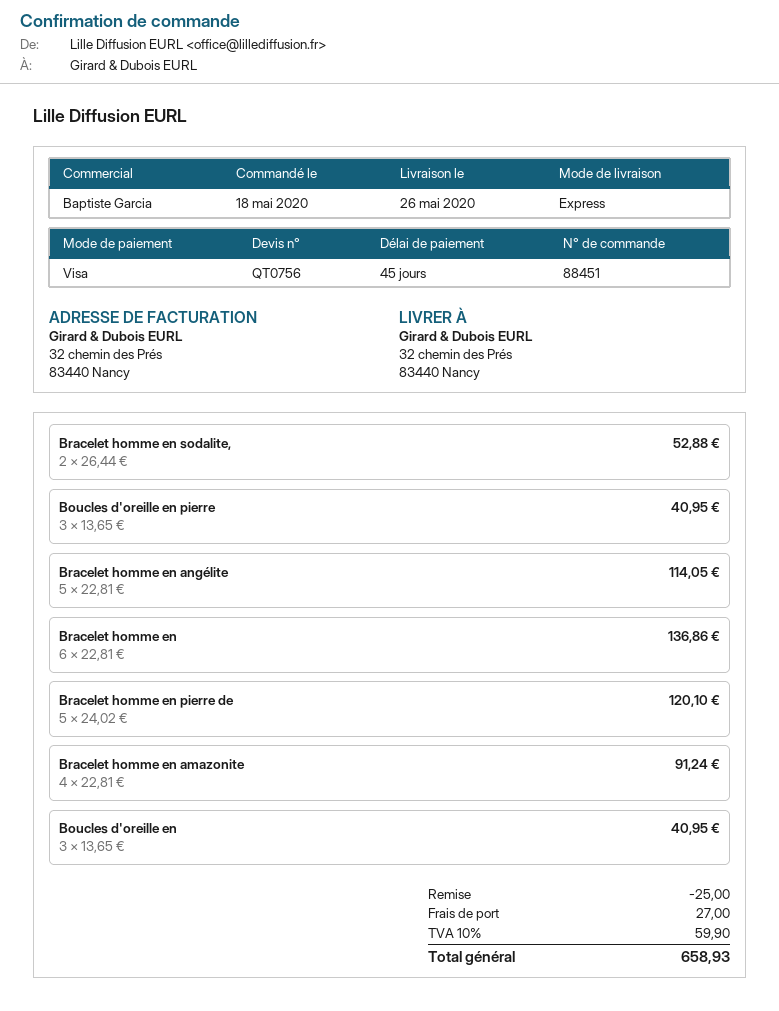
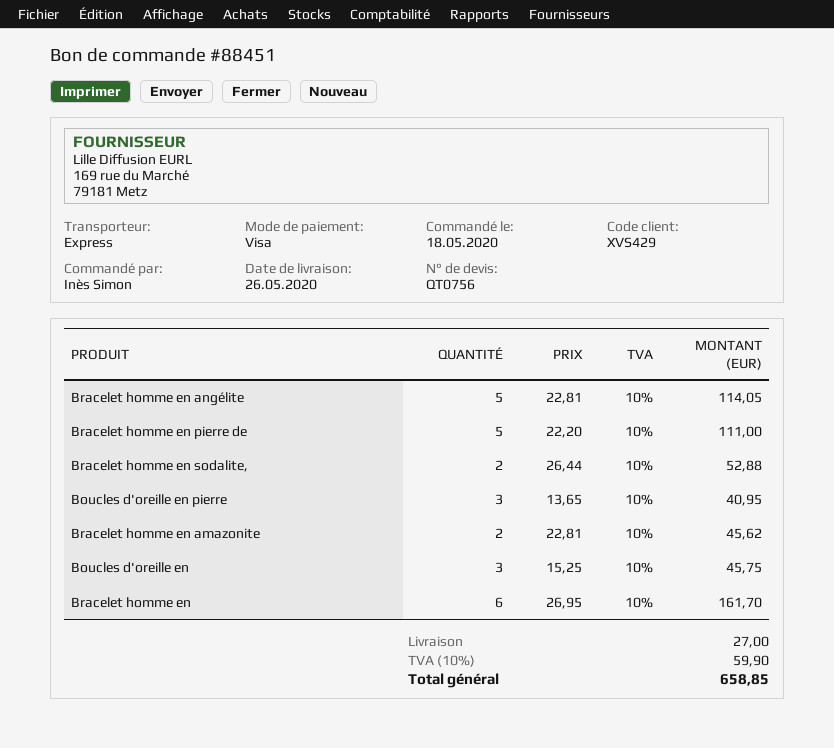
Bracelet homme en: 6 x 22.81 = 136.86 -> 6 x 26.95 = 161.70
Bracelet homme en pierre de: 5 x 24.02 = 120.10 -> 5 x 22.20 = 111.00
Bracelet homme en amazonite: 4 x 22.81 = 91.24 -> 2 x 22.81 = 45.62
Boucles d'oreille en: 3 x 13.65 = 40.95 -> 3 x 15.25 = 45.75
discount: 25.00 -> none
total: 658.93 -> 658.85

